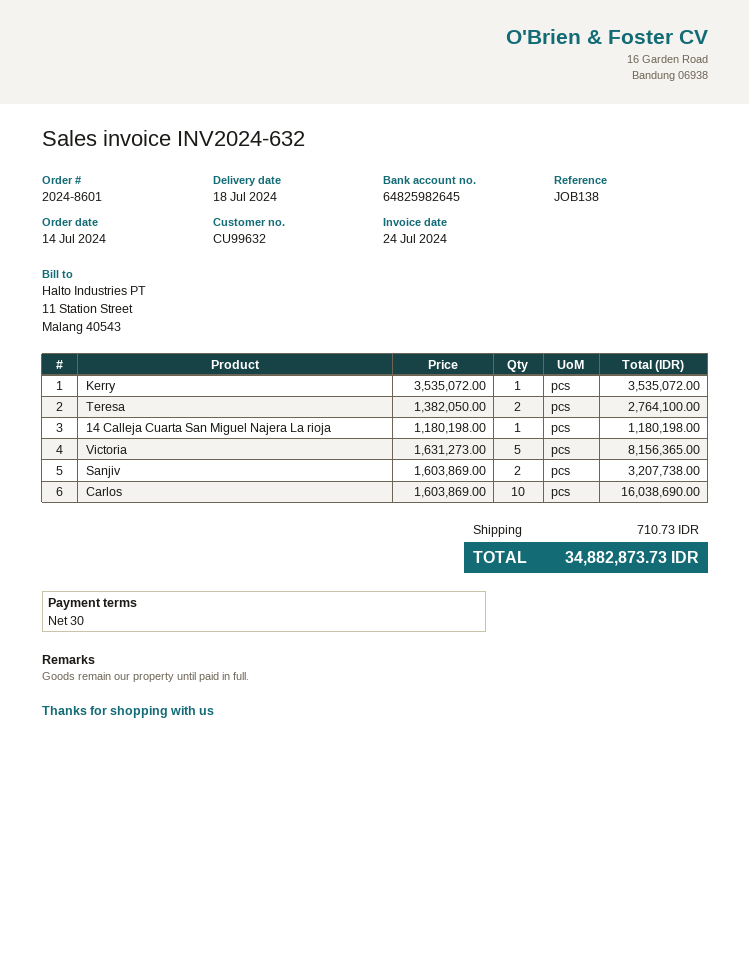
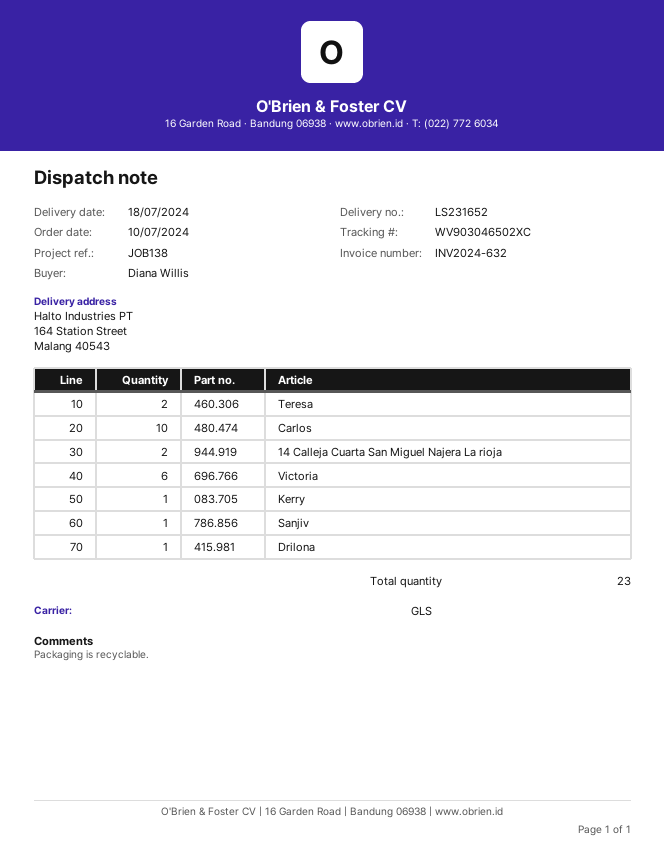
order date: 2024-07-14 -> 2024-07-10
14 Calleja Cuarta San Miguel Najera La rioja: 1 -> 2
Victoria: 5 -> 6
Sanjiv: 2 -> 1
Drilona: none -> 1

